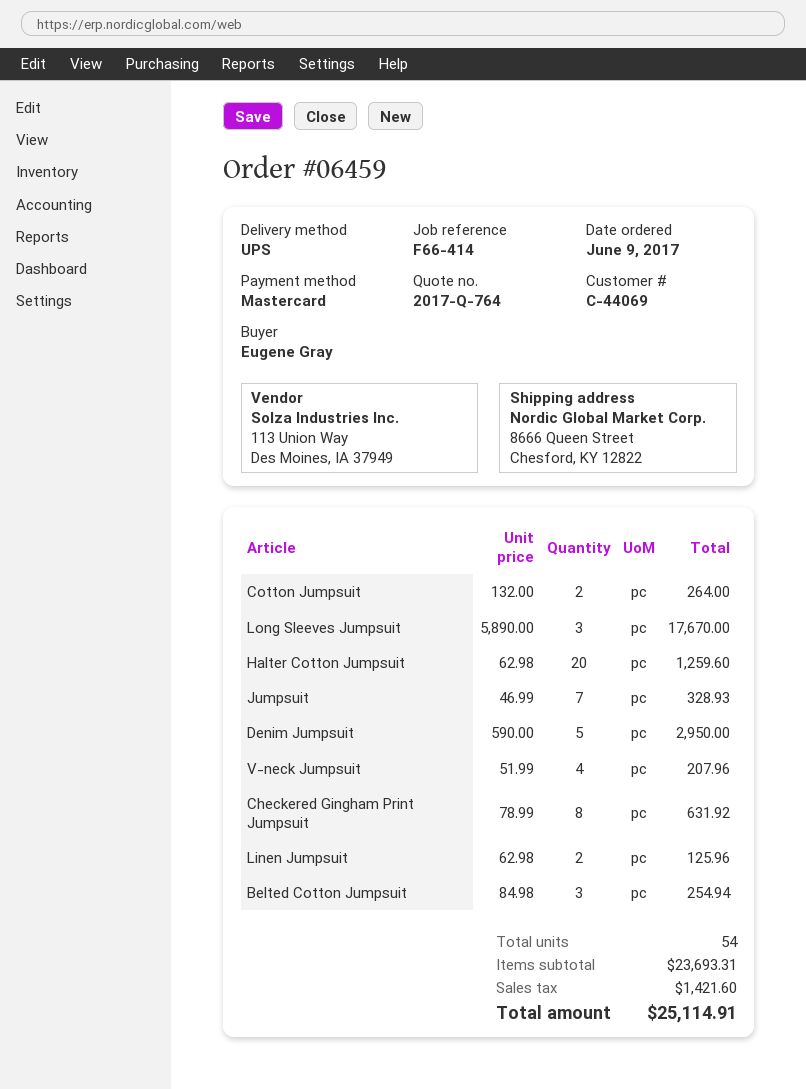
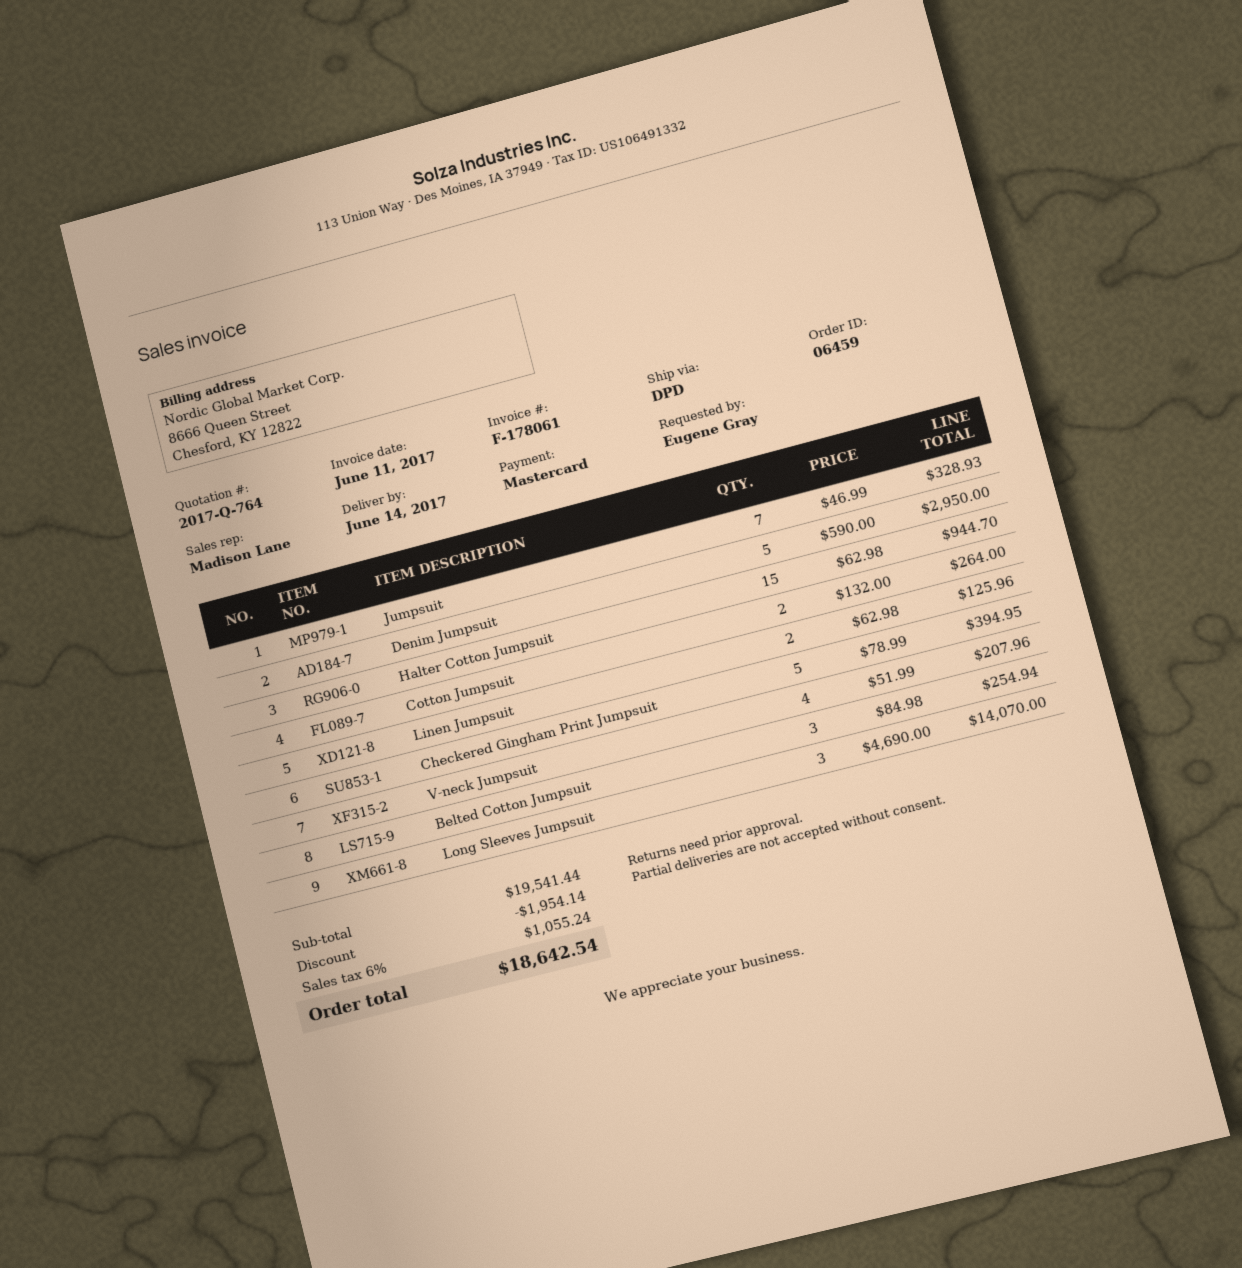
shipping method: UPS -> DPD
Long Sleeves Jumpsuit: 3 x 5890.00 = 17670.00 -> 3 x 4690.00 = 14070.00
Halter Cotton Jumpsuit: 20 x 62.98 = 1259.60 -> 15 x 62.98 = 944.70
Checkered Gingham Print Jumpsuit: 8 x 78.99 = 631.92 -> 5 x 78.99 = 394.95
subtotal: 23693.31 -> 19541.44
discount: none -> 1954.14
tax: 1421.60 -> 1055.24
total: 25114.91 -> 18642.54

